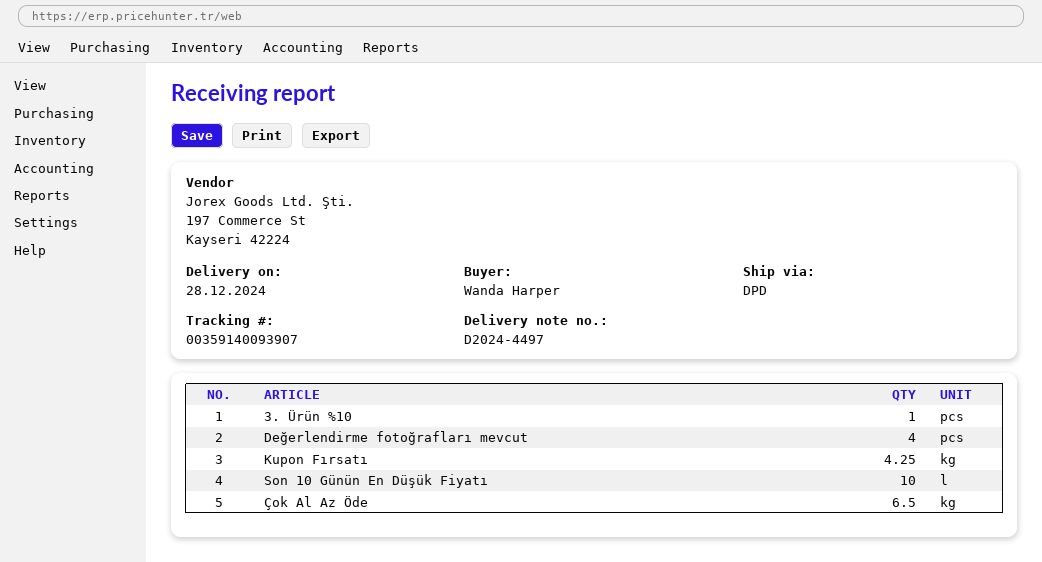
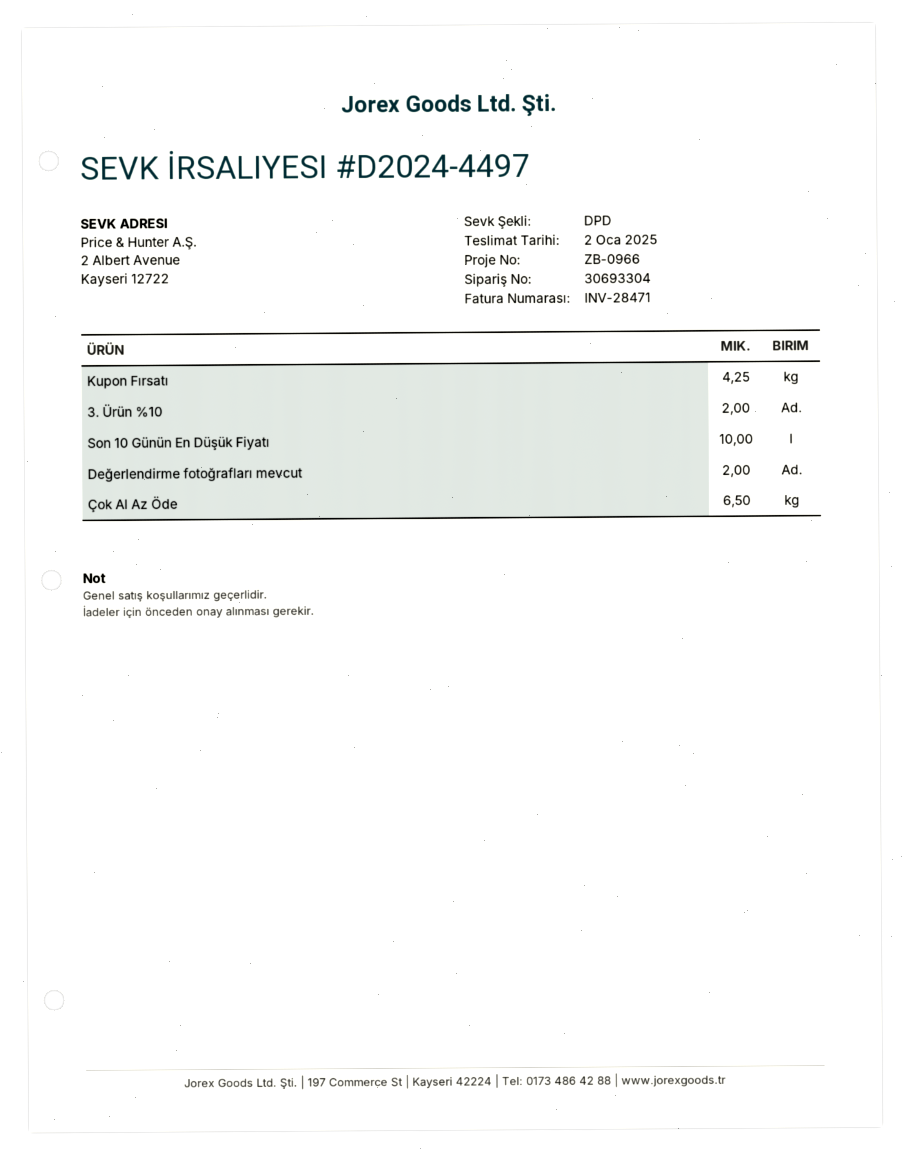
delivery date: 2024-12-28 -> 2025-01-02
3. Ürün %10: 1 -> 2
Değerlendirme fotoğrafları mevcut: 4 -> 2

